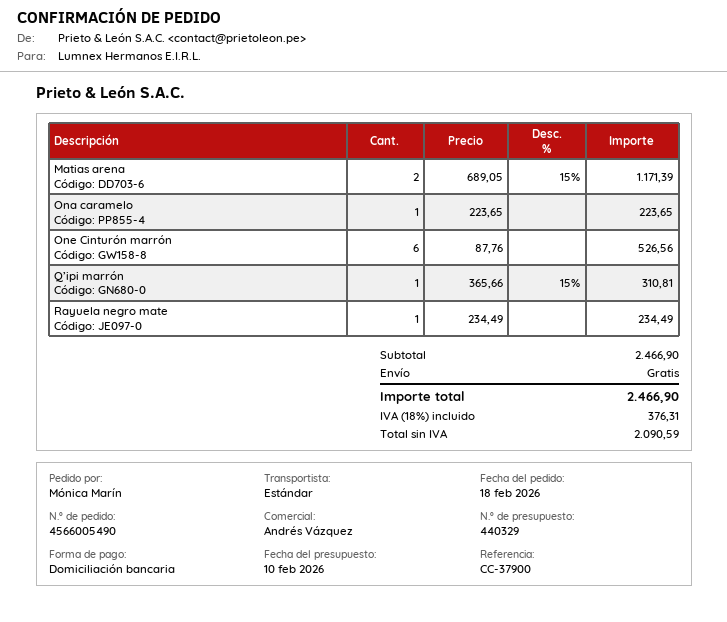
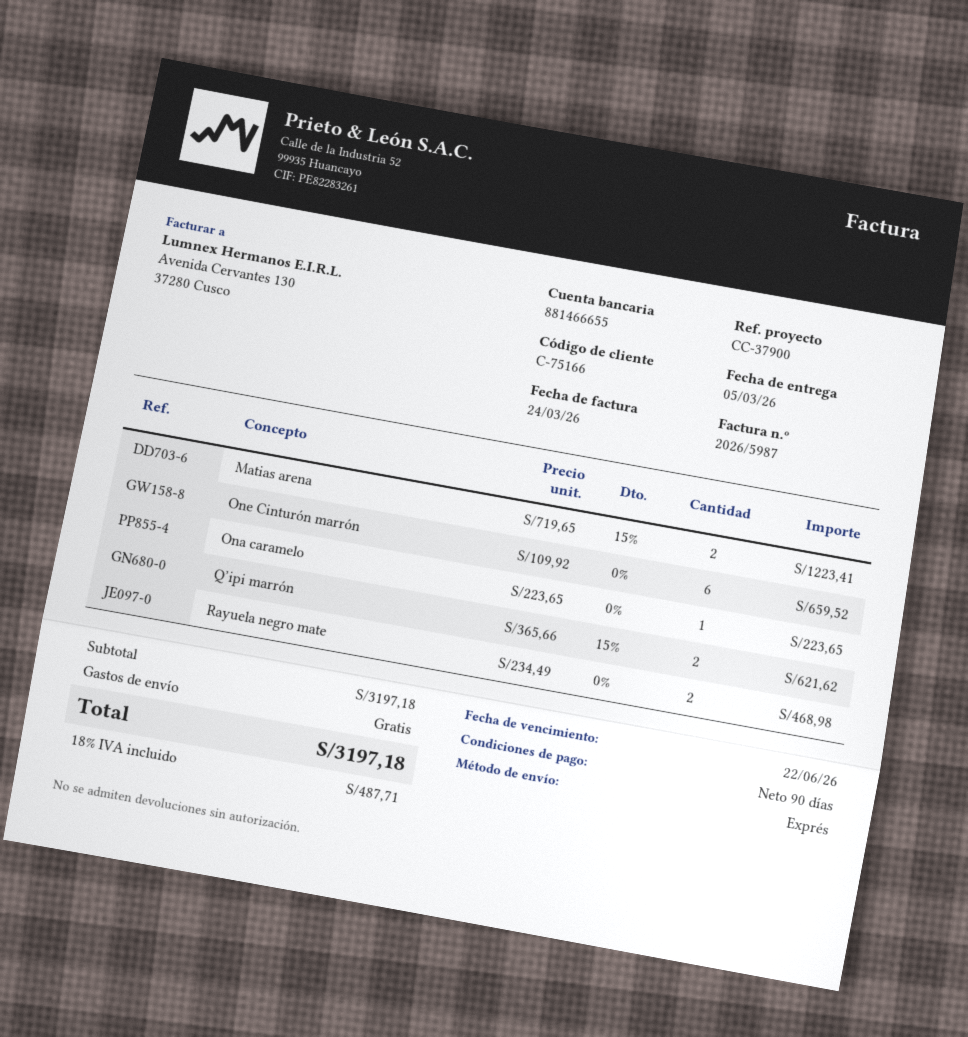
shipping method: standard -> express
Matias arena: 2 x 689.05 - 15% = 1171.39 -> 2 x 719.65 - 15% = 1223.41
One Cinturón marrón: 6 x 87.76 = 526.56 -> 6 x 109.92 = 659.52
Q’ipi marrón: 1 x 365.66 - 15% = 310.81 -> 2 x 365.66 - 15% = 621.62
Rayuela negro mate: 1 x 234.49 = 234.49 -> 2 x 234.49 = 468.98
subtotal: 2466.90 -> 3197.18
tax: 18% = 376.31 -> 18% = 487.71
total: 2466.90 -> 3197.18

